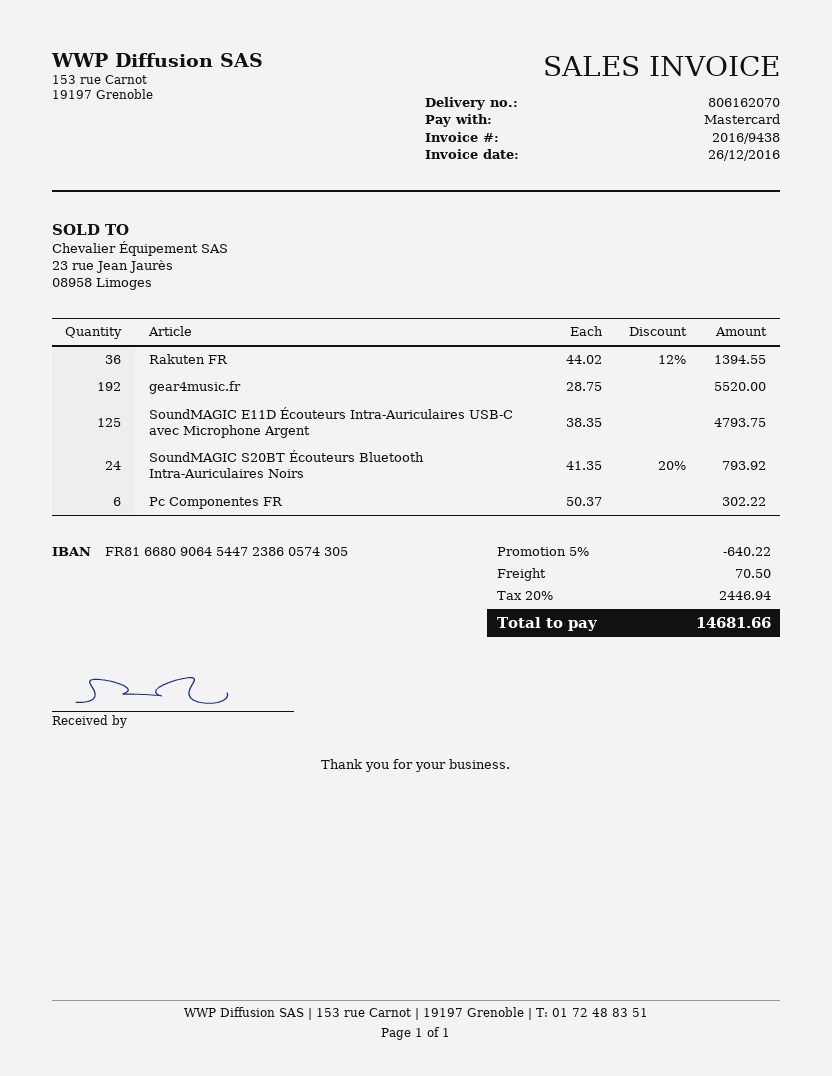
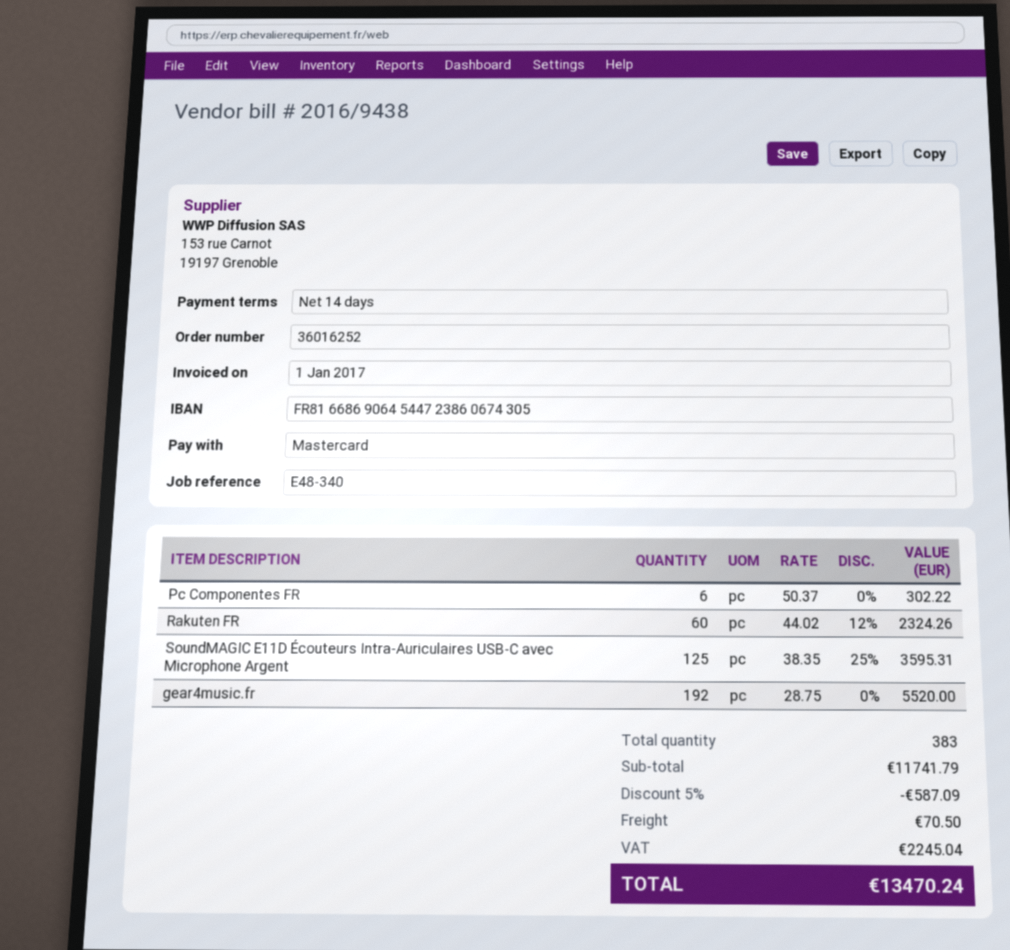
invoice date: 2016-12-26 -> 2017-01-01
bank account: FR8166809064544723860574305 -> FR8166869064544723860674305
Rakuten FR: 36 x 44.02 - 12% = 1394.55 -> 60 x 44.02 - 12% = 2324.26
SoundMAGIC E11D Écouteurs Intra-Auriculaires USB-C avec Microphone Argent: 125 x 38.35 = 4793.75 -> 125 x 38.35 - 25% = 3595.31
SoundMAGIC S20BT Écouteurs Bluetooth Intra-Auriculaires Noirs: 24 x 41.35 - 20% = 793.92 -> none
discount: 5% = 640.22 -> 5% = 587.09
tax: 2446.94 -> 2245.04
total: 14681.66 -> 13470.24

